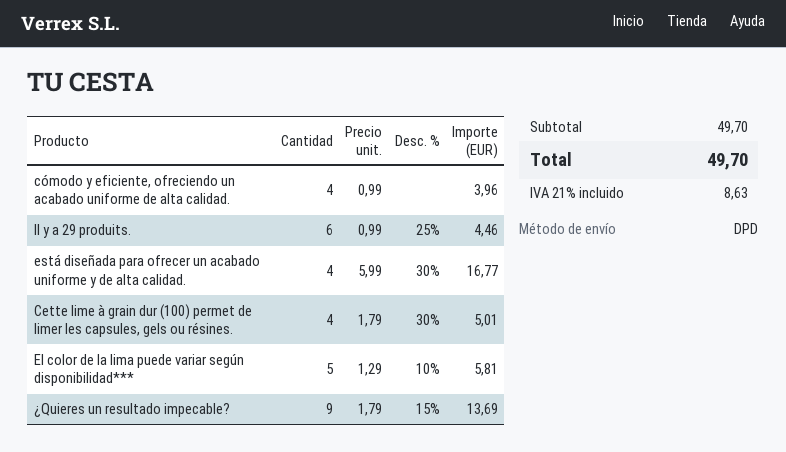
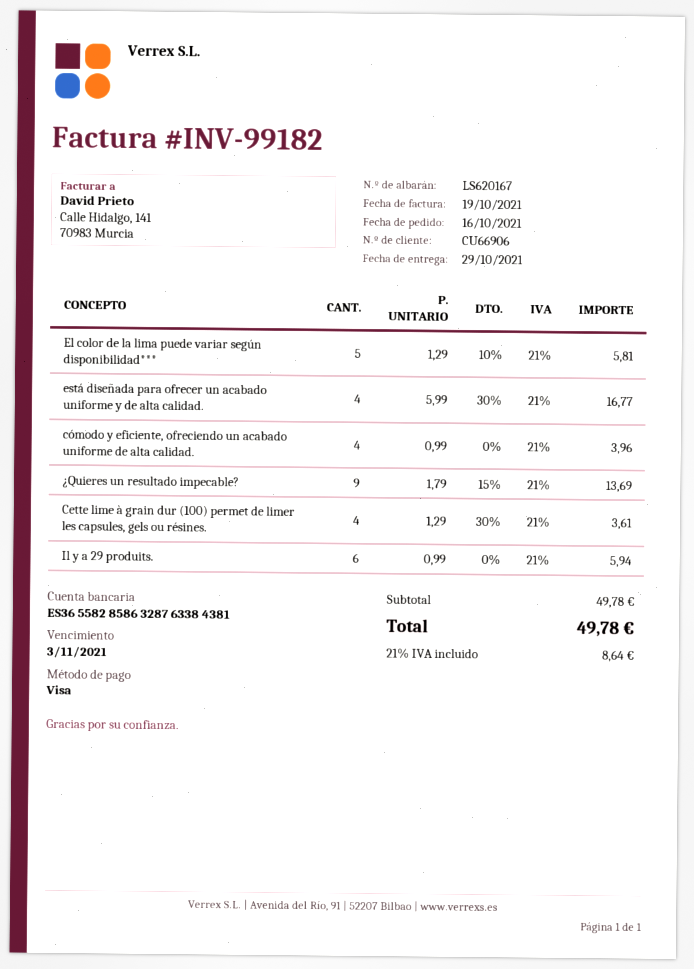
Il y a 29 produits.: 6 x 0.99 - 25% = 4.46 -> 6 x 0.99 = 5.94
Cette lime à grain dur (100) permet de limer les capsules, gels ou résines.: 4 x 1.79 - 30% = 5.01 -> 4 x 1.29 - 30% = 3.61
subtotal: 49.70 -> 49.78
tax: 21% = 8.63 -> 21% = 8.64
total: 49.70 -> 49.78

